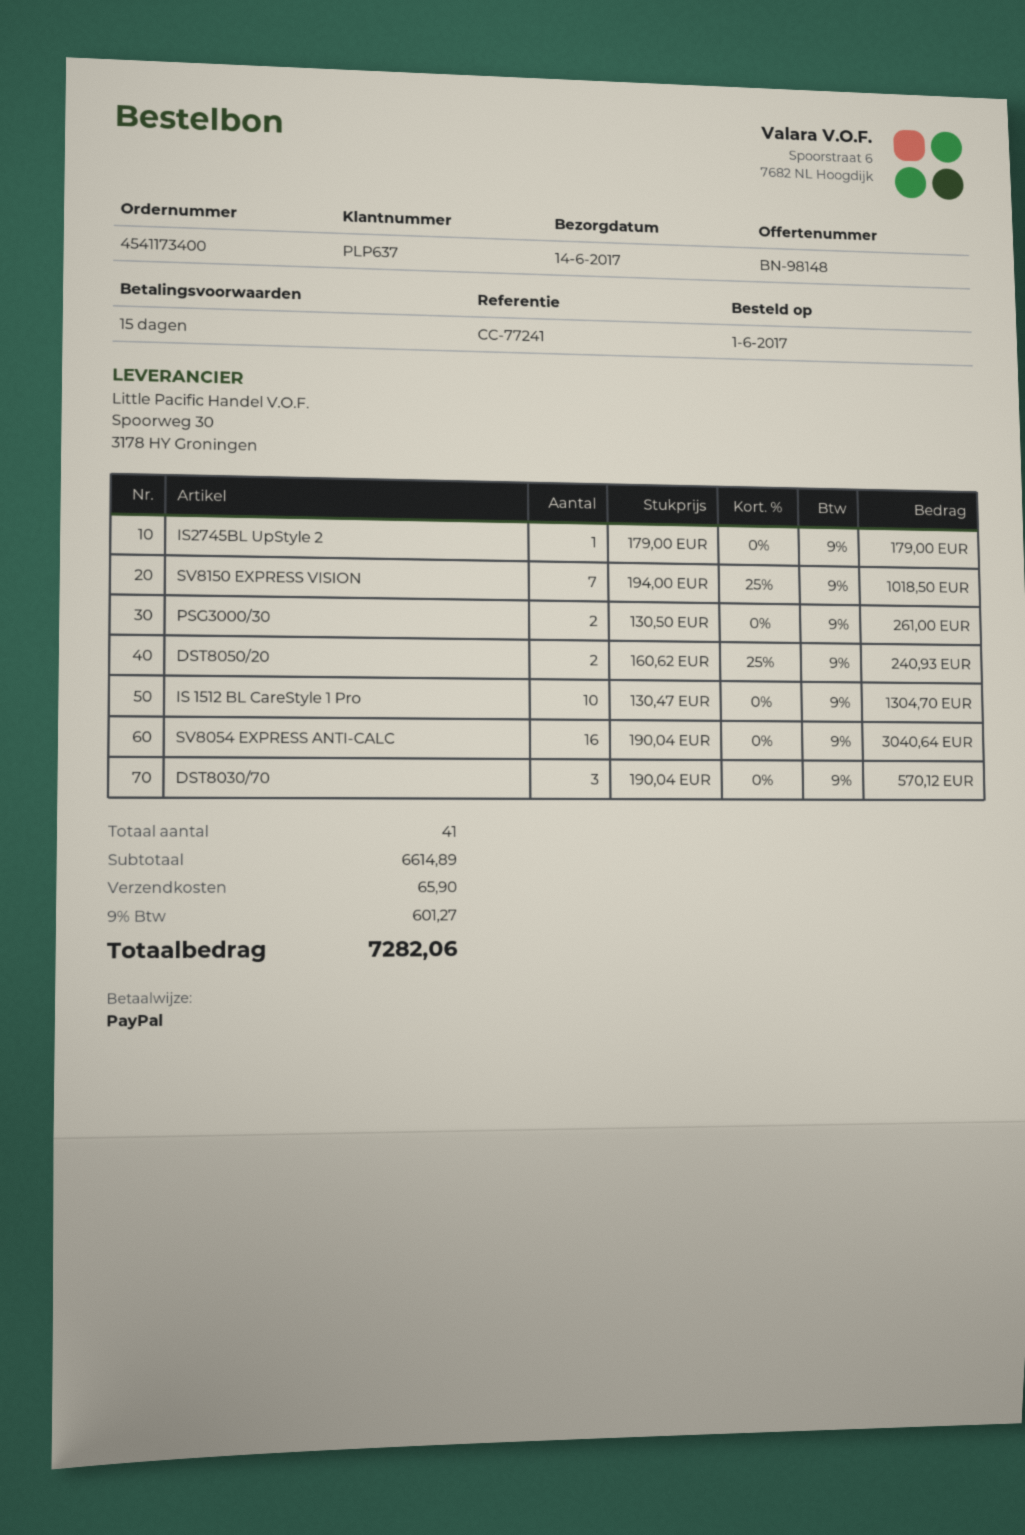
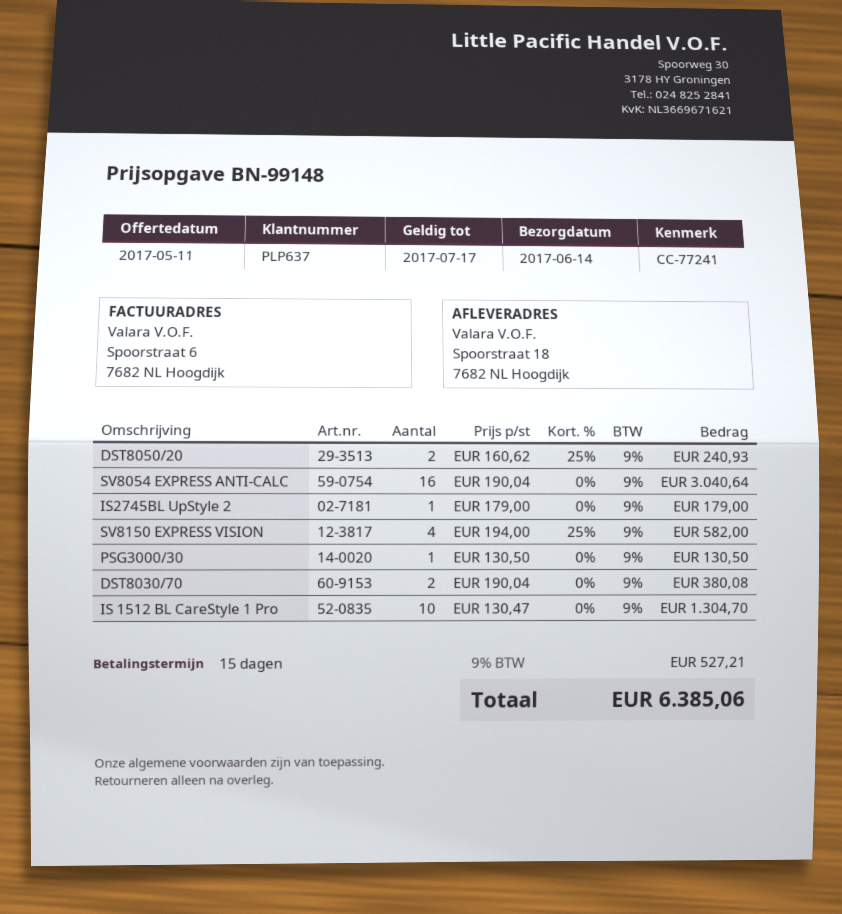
quote number: BN-98148 -> BN-99148
SV8150 EXPRESS VISION: 7 x 194.00 - 25% = 1018.50 -> 4 x 194.00 - 25% = 582.00
PSG3000/30: 2 x 130.50 = 261.00 -> 1 x 130.50 = 130.50
DST8030/70: 3 x 190.04 = 570.12 -> 2 x 190.04 = 380.08
shipping: 65.90 -> none
tax: 9% = 601.27 -> 9% = 527.21
total: 7282.06 -> 6385.06

